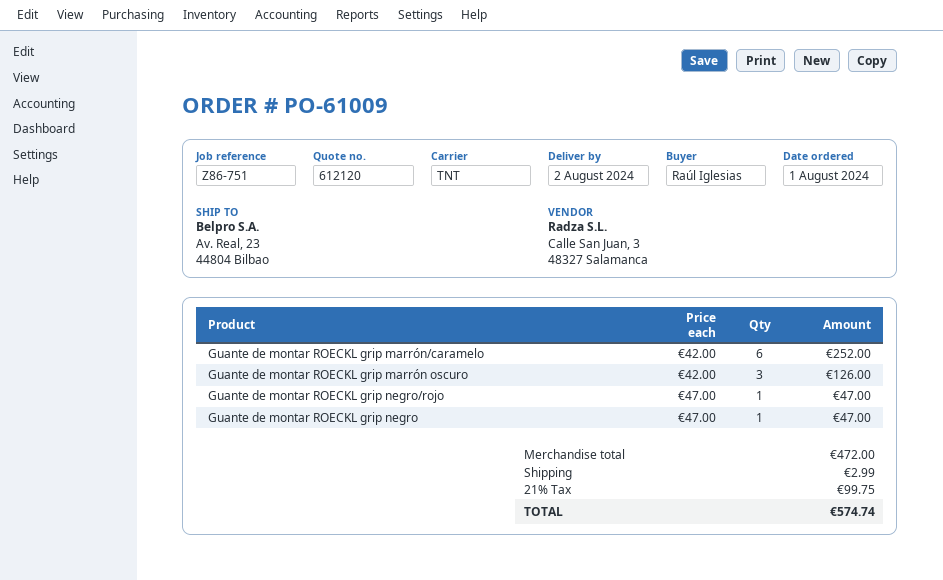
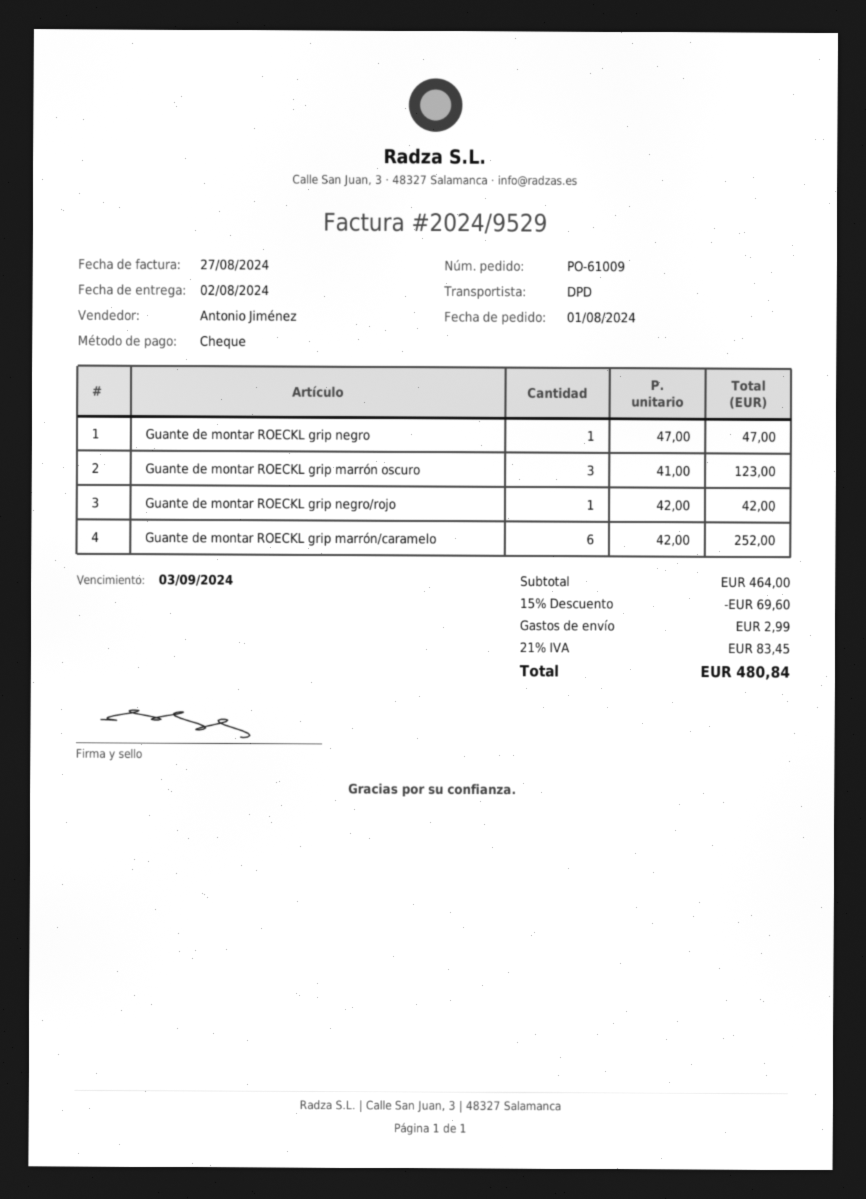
shipping method: TNT -> DPD
Guante de montar ROECKL grip marrón oscuro: 3 x 42.00 = 126.00 -> 3 x 41.00 = 123.00
Guante de montar ROECKL grip negro/rojo: 1 x 47.00 = 47.00 -> 1 x 42.00 = 42.00
subtotal: 472.00 -> 464.00
discount: none -> 15% = 69.60
tax: 21% = 99.75 -> 21% = 83.45
total: 574.74 -> 480.84

